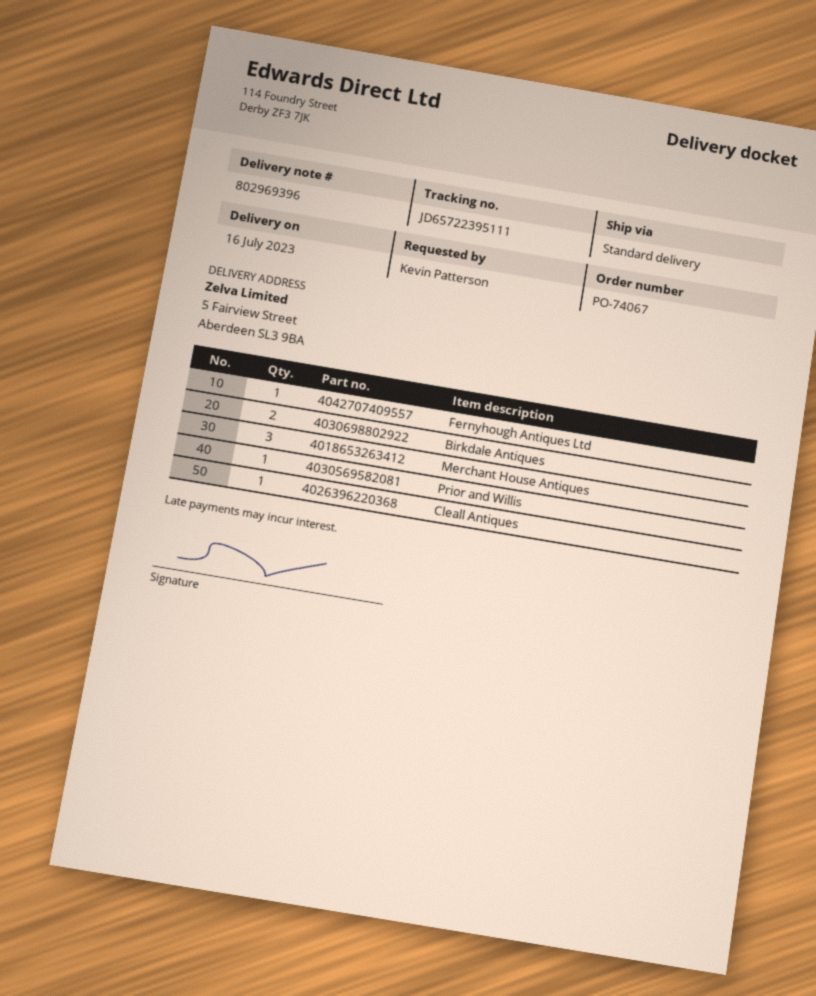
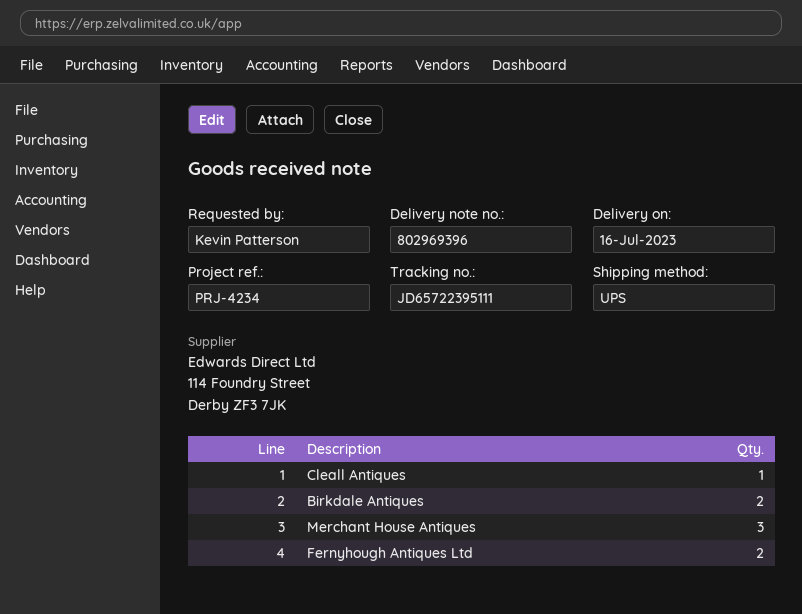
shipping method: standard -> UPS
Fernyhough Antiques Ltd: 1 -> 2
Prior and Willis: 1 -> none

